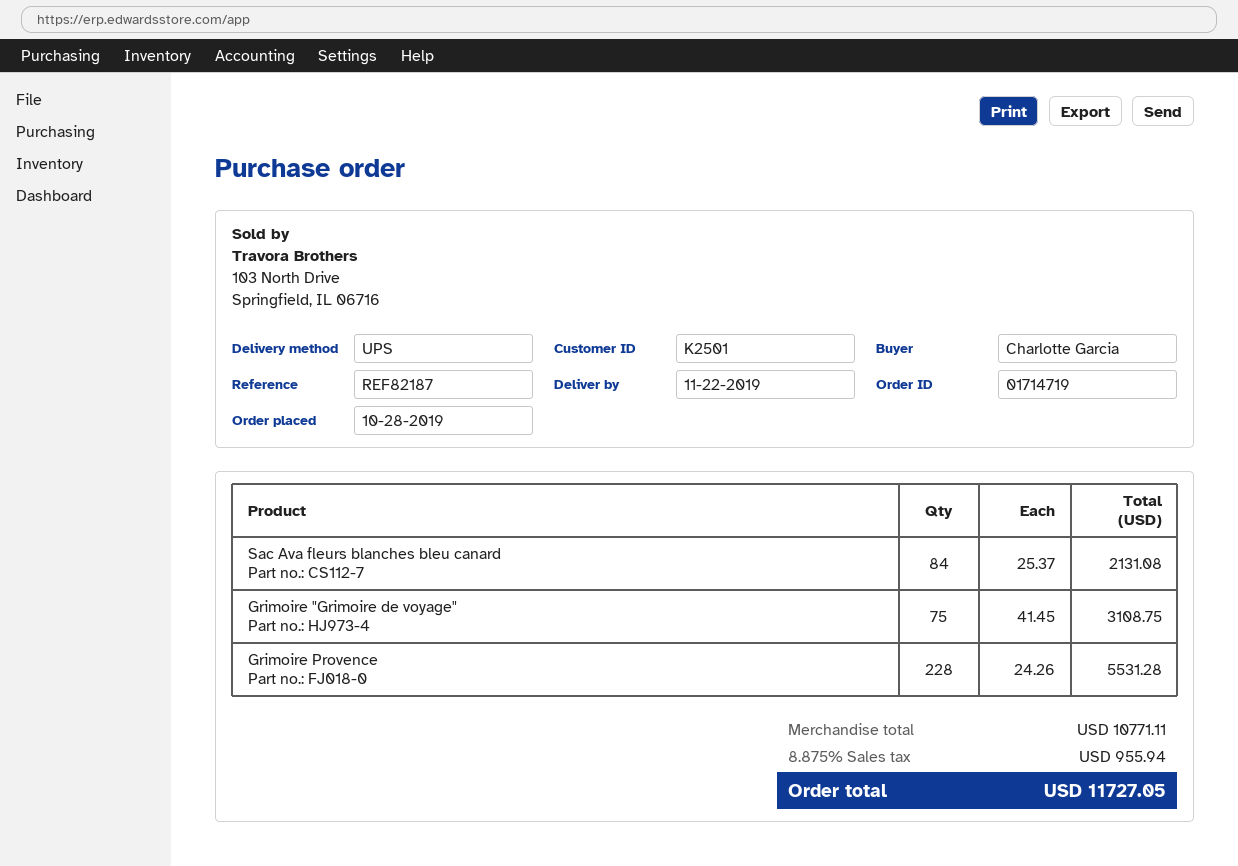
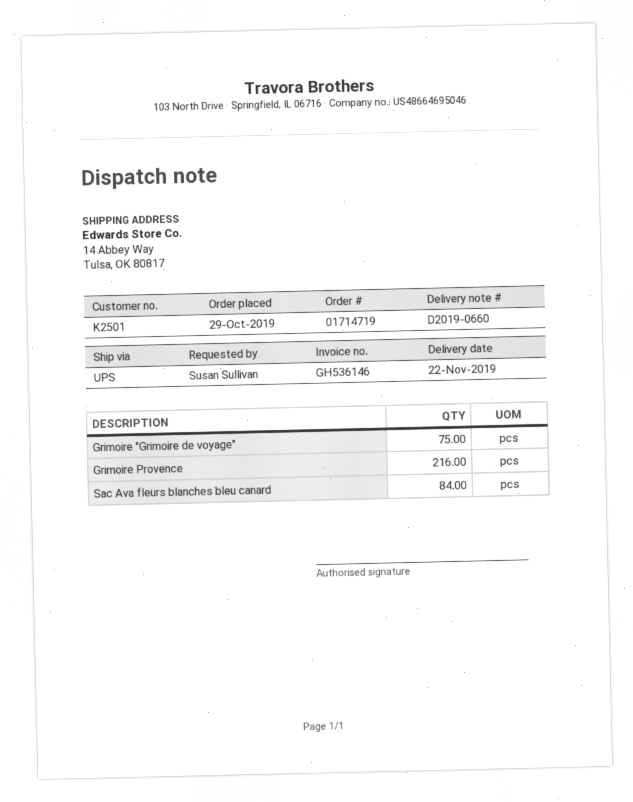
order date: 2019-10-28 -> 2019-10-29
ordered by: Charlotte Garcia -> Susan Sullivan
Grimoire Provence: 228 -> 216

